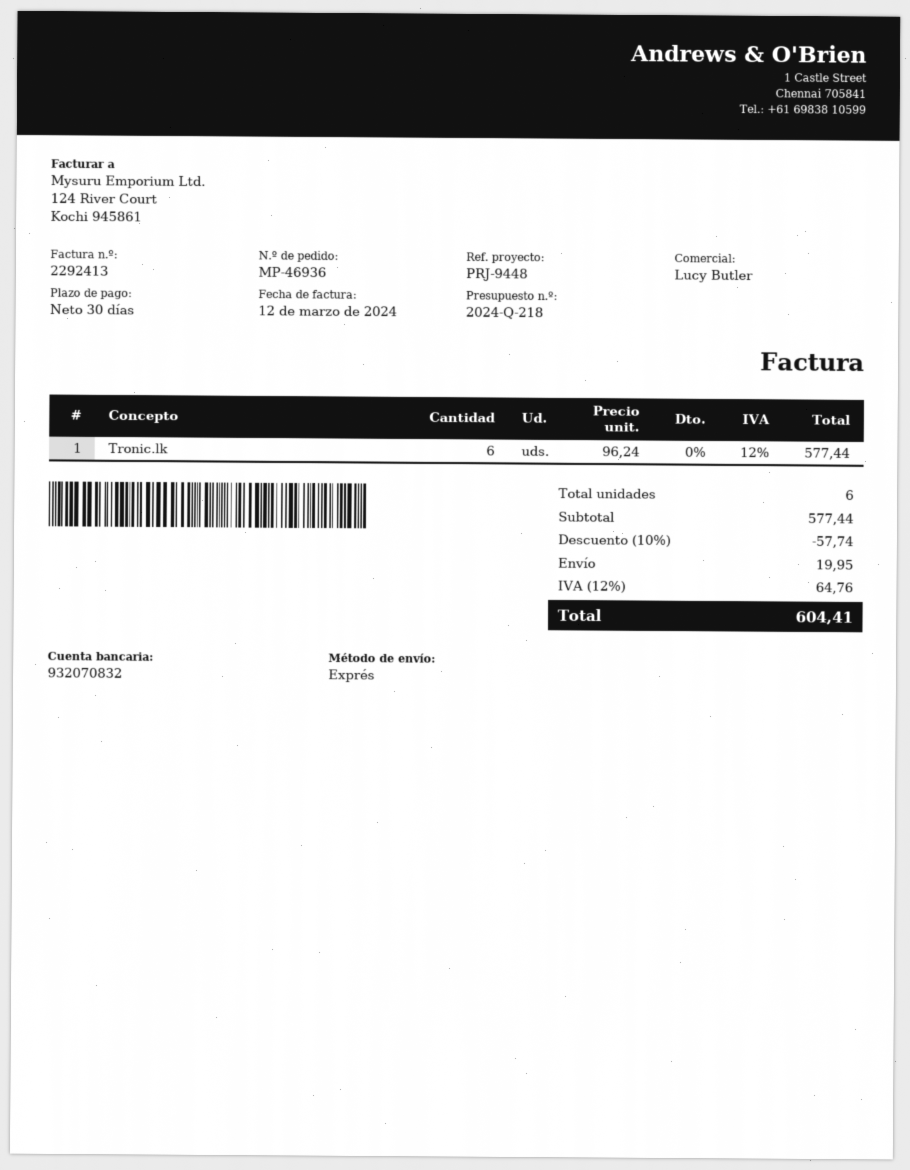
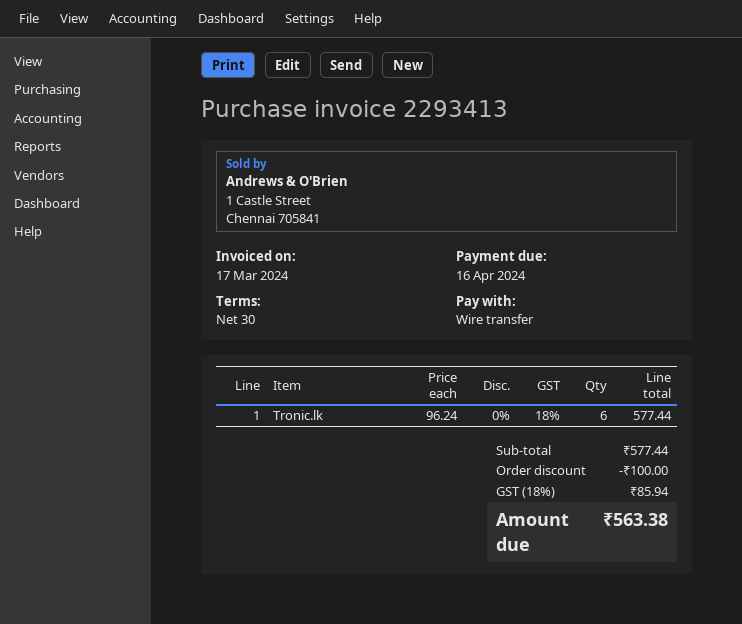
invoice number: 2292413 -> 2293413
invoice date: 2024-03-12 -> 2024-03-17
discount: 57.74 -> 100.00
shipping: 19.95 -> none
tax: 12% = 64.76 -> 18% = 85.94
total: 604.41 -> 563.38

